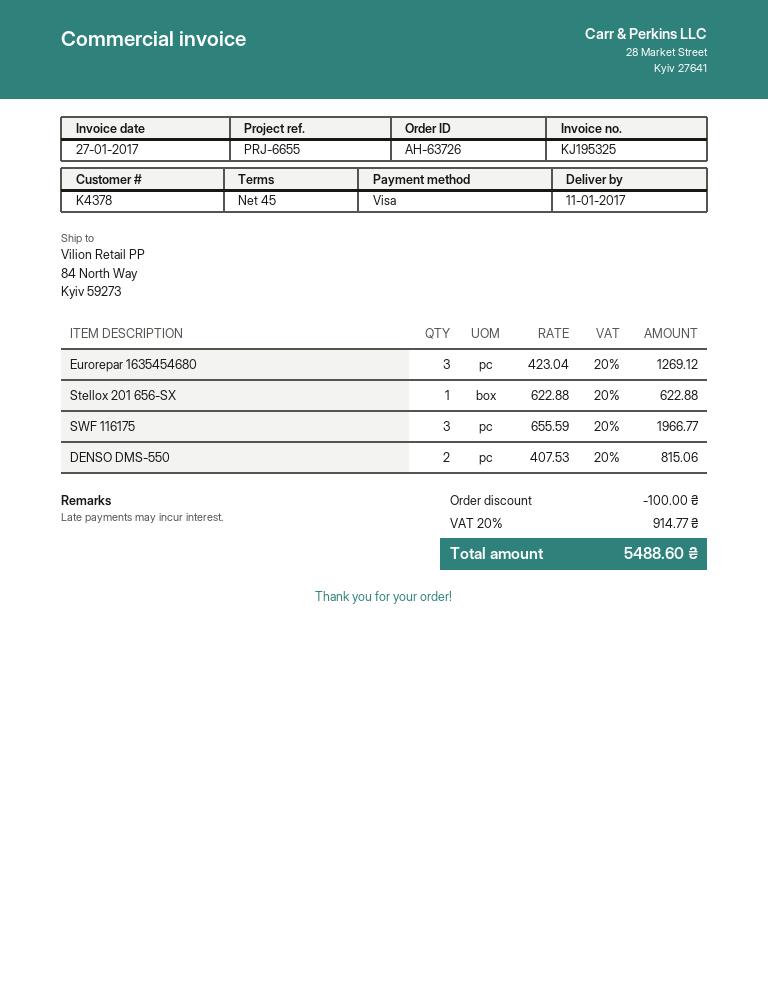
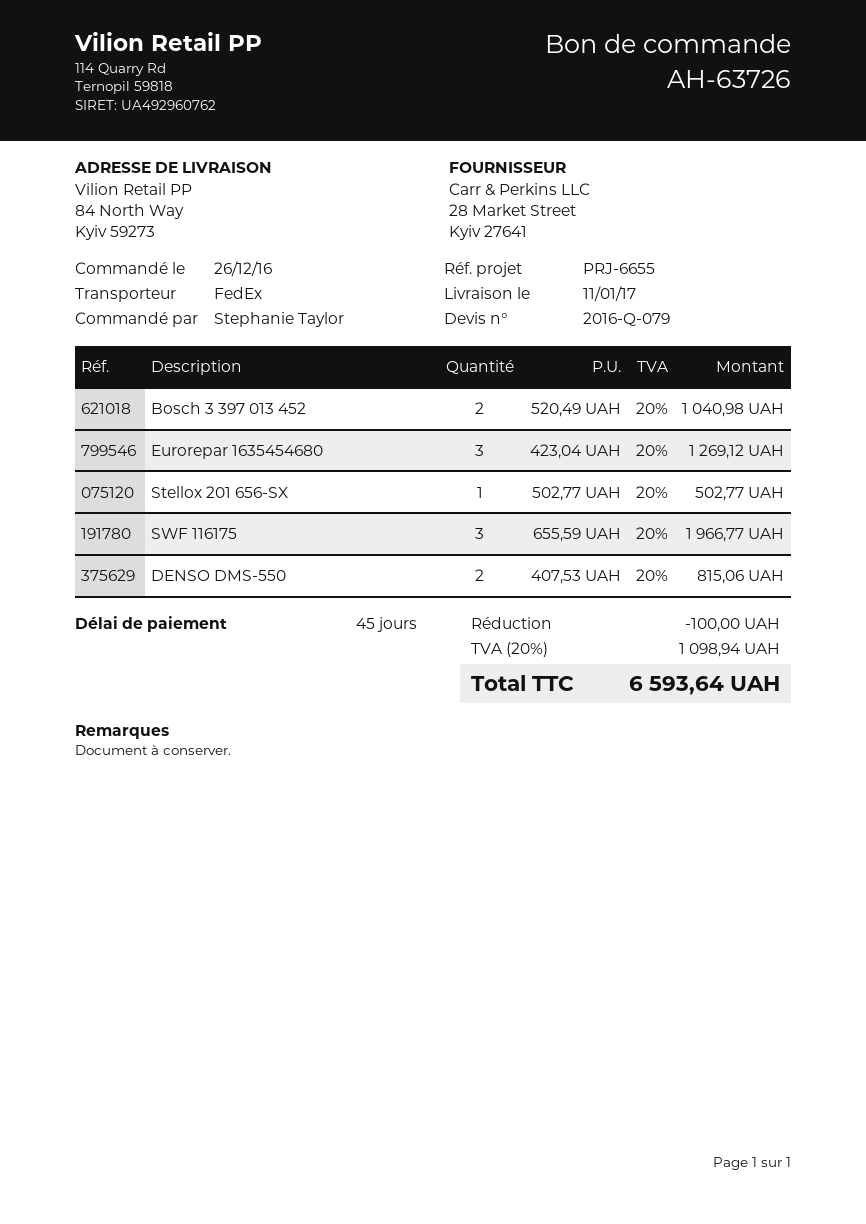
Stellox 201 656-SX: 1 x 622.88 = 622.88 -> 1 x 502.77 = 502.77
Bosch 3 397 013 452: none -> 2 x 520.49 = 1040.98
tax: 20% = 914.77 -> 20% = 1098.94
total: 5488.60 -> 6593.64

